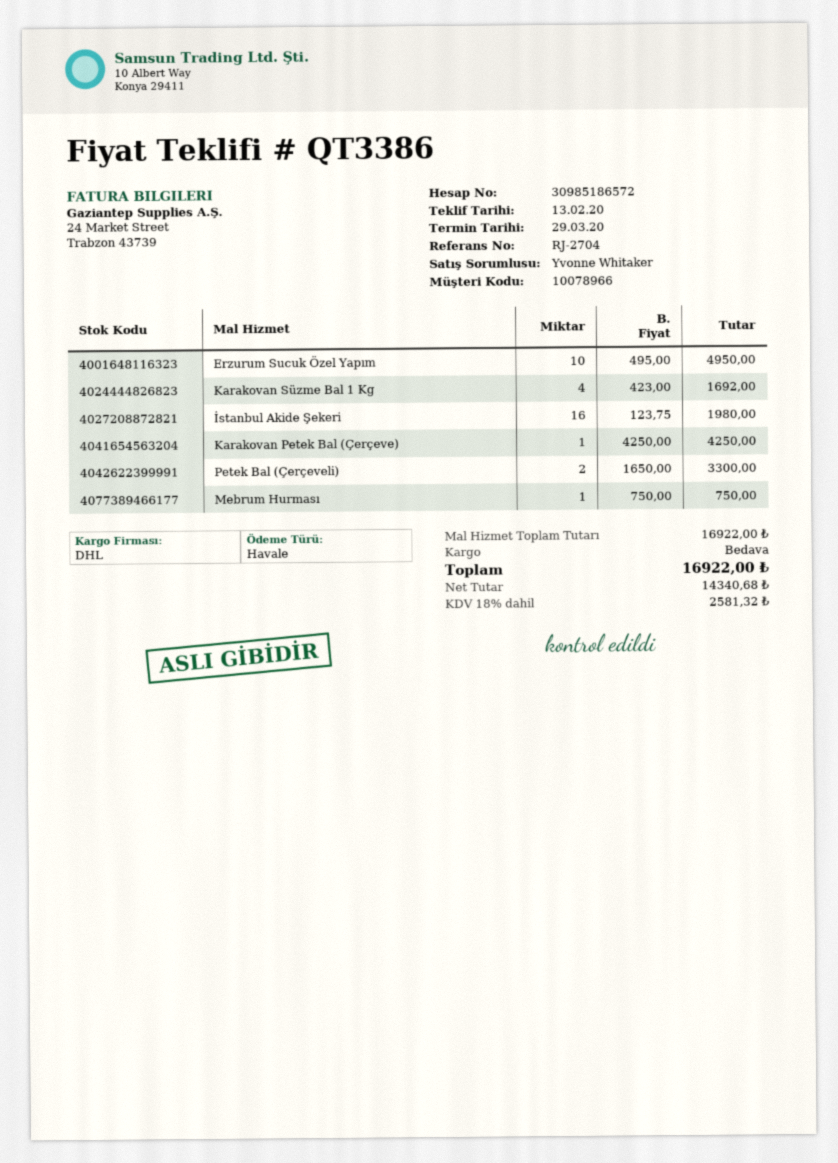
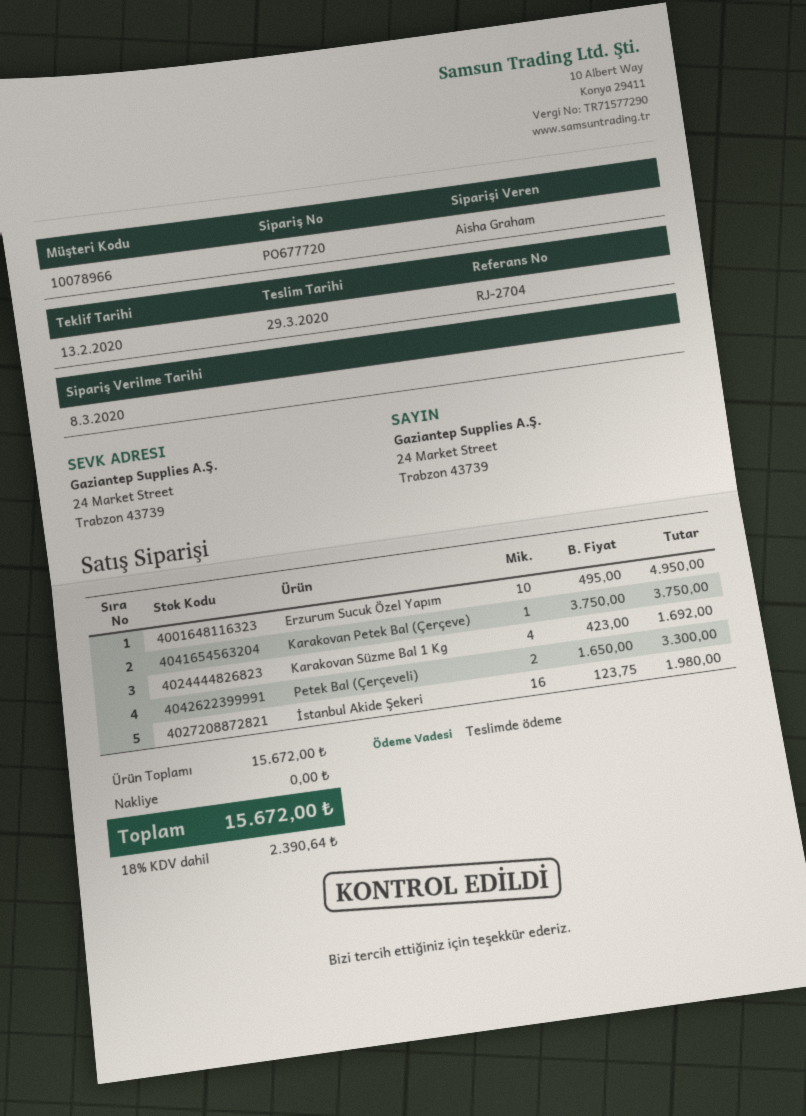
Karakovan Petek Bal (Çerçeve): 1 x 4250.00 = 4250.00 -> 1 x 3750.00 = 3750.00
Mebrum Hurması: 1 x 750.00 = 750.00 -> none
subtotal: 16922.00 -> 15672.00
tax: 18% = 2581.32 -> 18% = 2390.64
total: 16922.00 -> 15672.00

